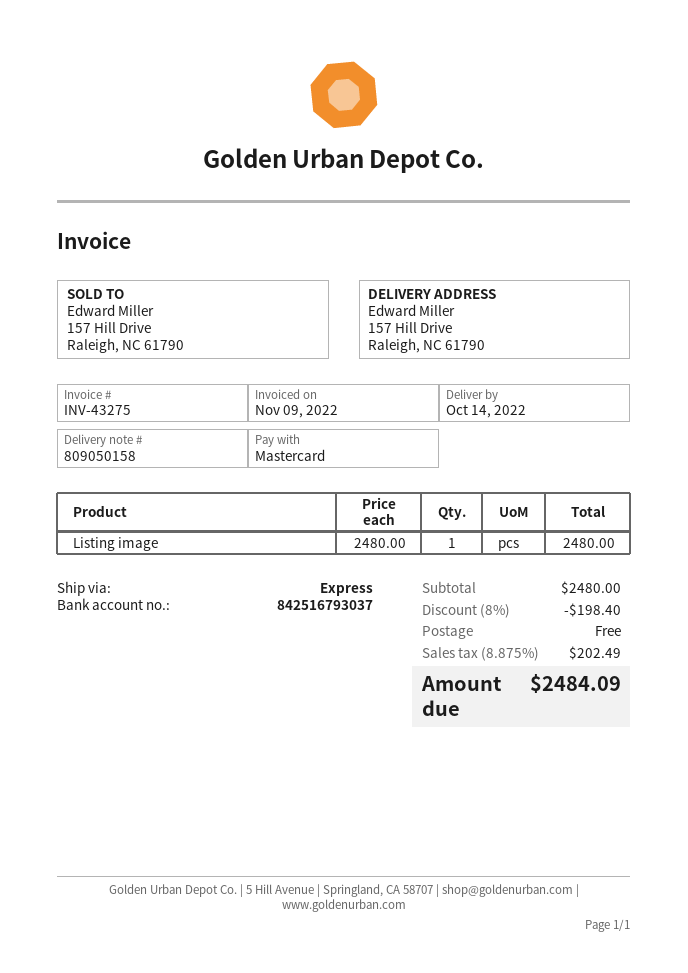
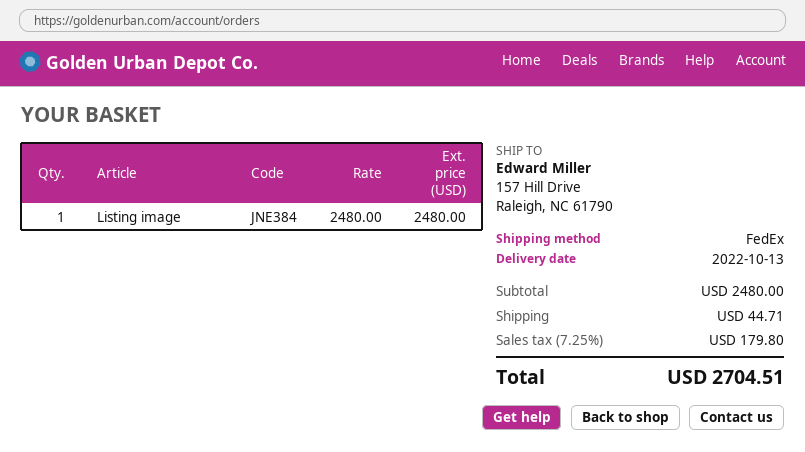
delivery date: 2022-10-14 -> 2022-10-13
shipping method: express -> FedEx
discount: 8% = 198.40 -> none
shipping: 0.00 -> 44.71
tax: 8.875% = 202.49 -> 7.25% = 179.80
total: 2484.09 -> 2704.51

